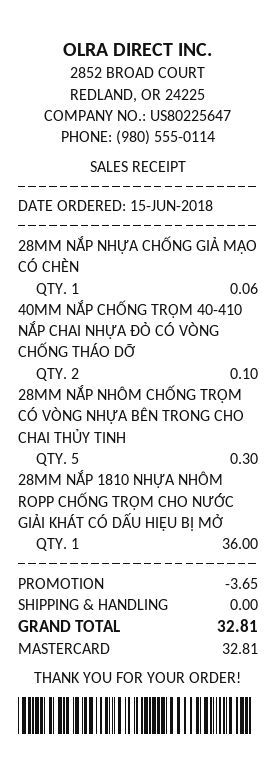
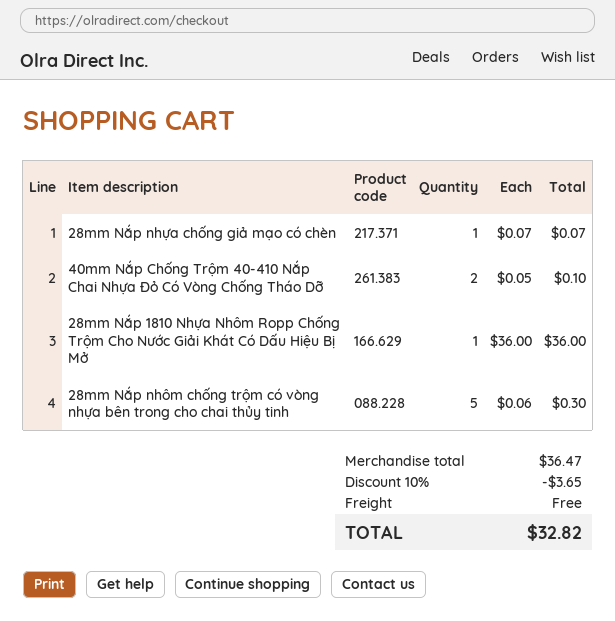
28MM NẮP NHỰA CHỐNG GIẢ MẠO CÓ CHÈN: 1 for 0.06 -> 1 for 0.07
total: 32.81 -> 32.82

